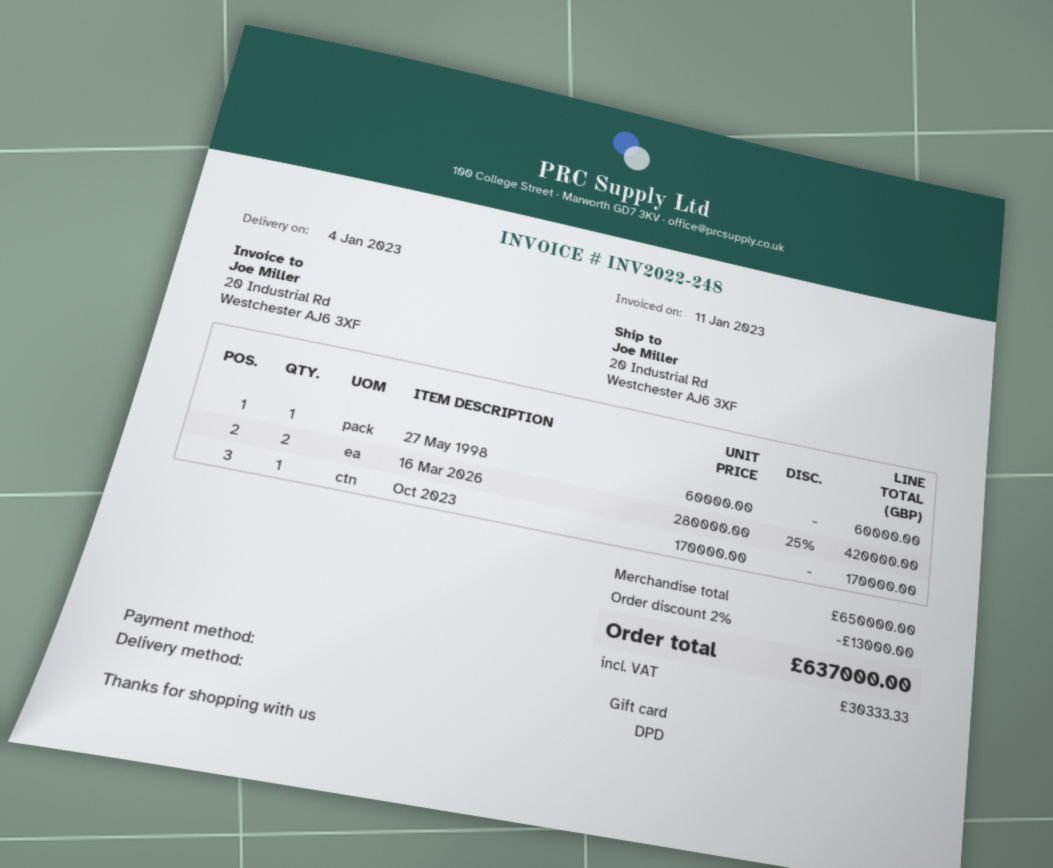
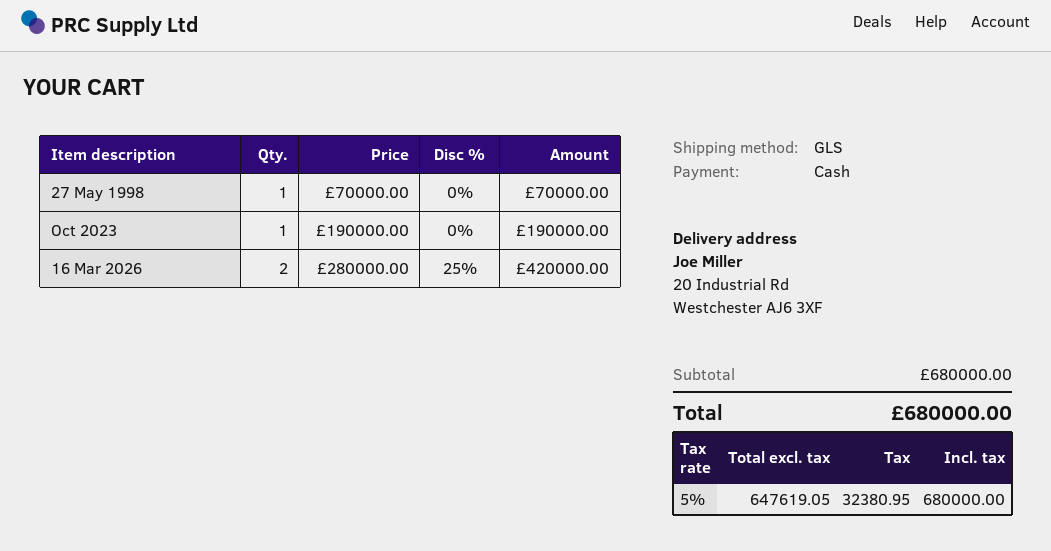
payment method: gift card -> cash
shipping method: DPD -> GLS
27 May 1998: 1 x 60000.00 = 60000.00 -> 1 x 70000.00 = 70000.00
Oct 2023: 1 x 170000.00 = 170000.00 -> 1 x 190000.00 = 190000.00
subtotal: 650000.00 -> 680000.00
discount: 2% = 13000.00 -> none
tax: 30333.33 -> 32380.95
total: 637000.00 -> 680000.00

